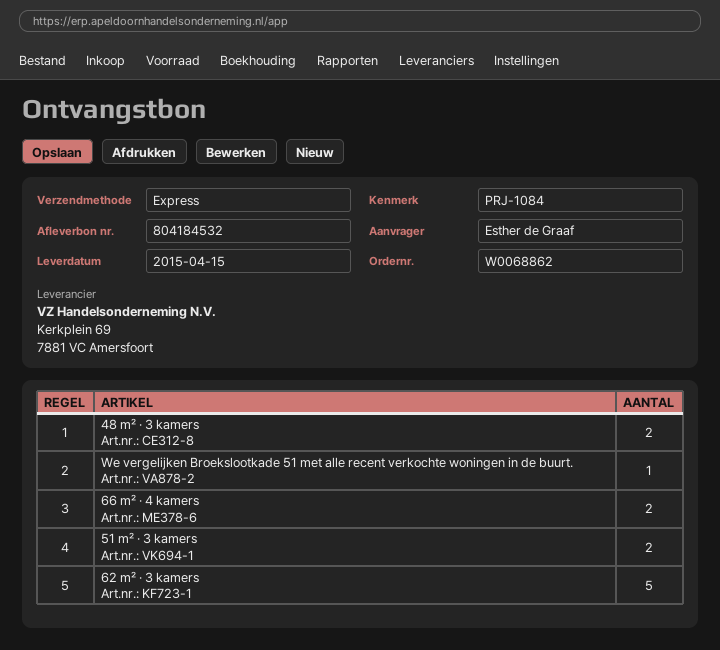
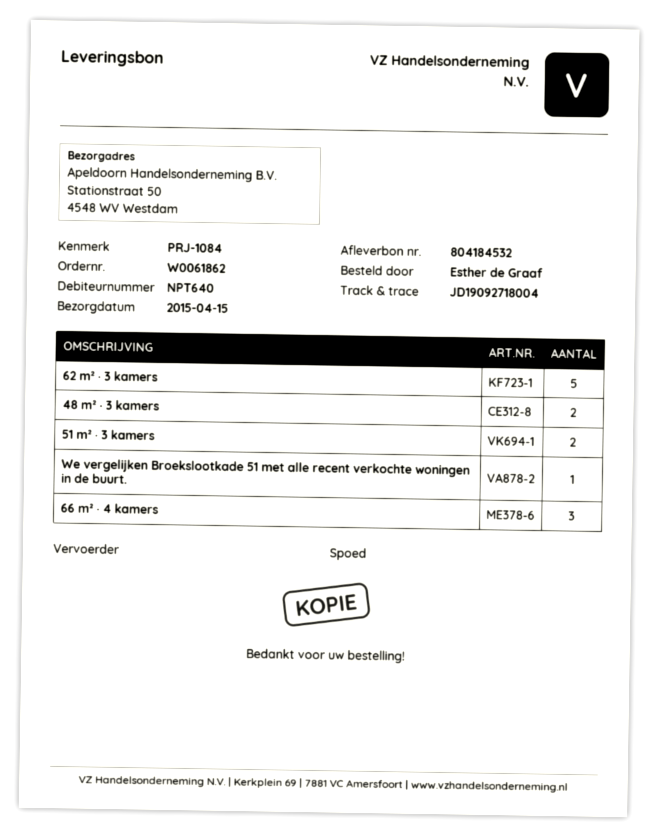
order number: W0068862 -> W0061862
66 m² · 4 kamers: 2 -> 3

